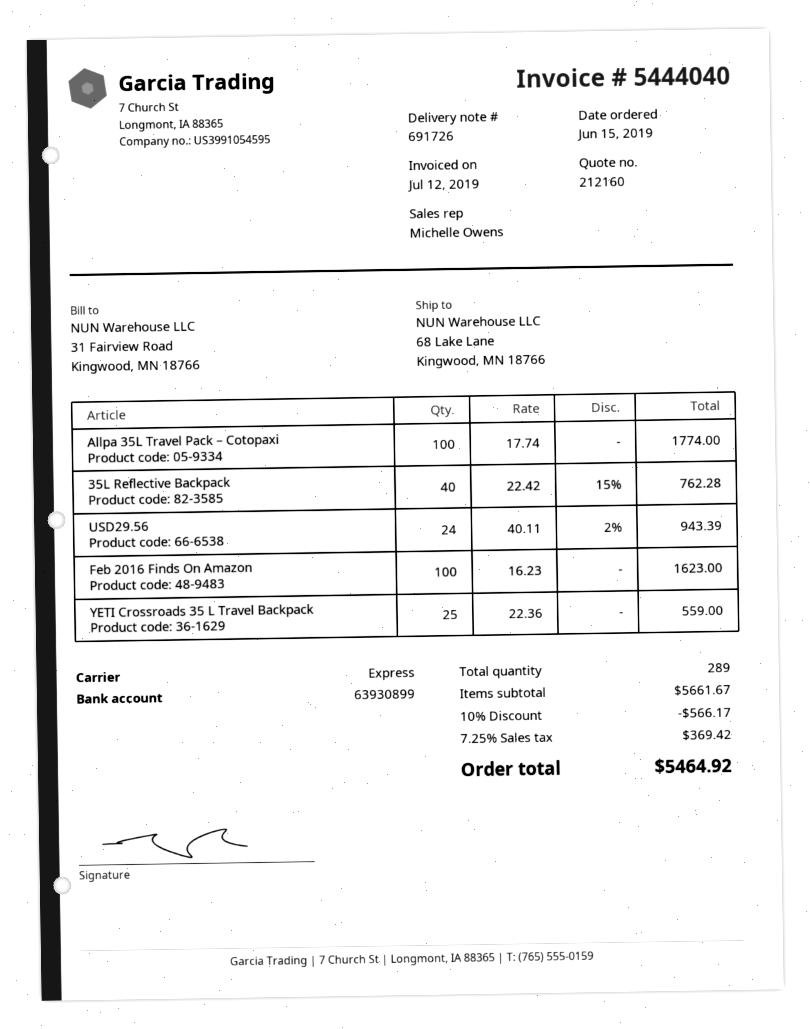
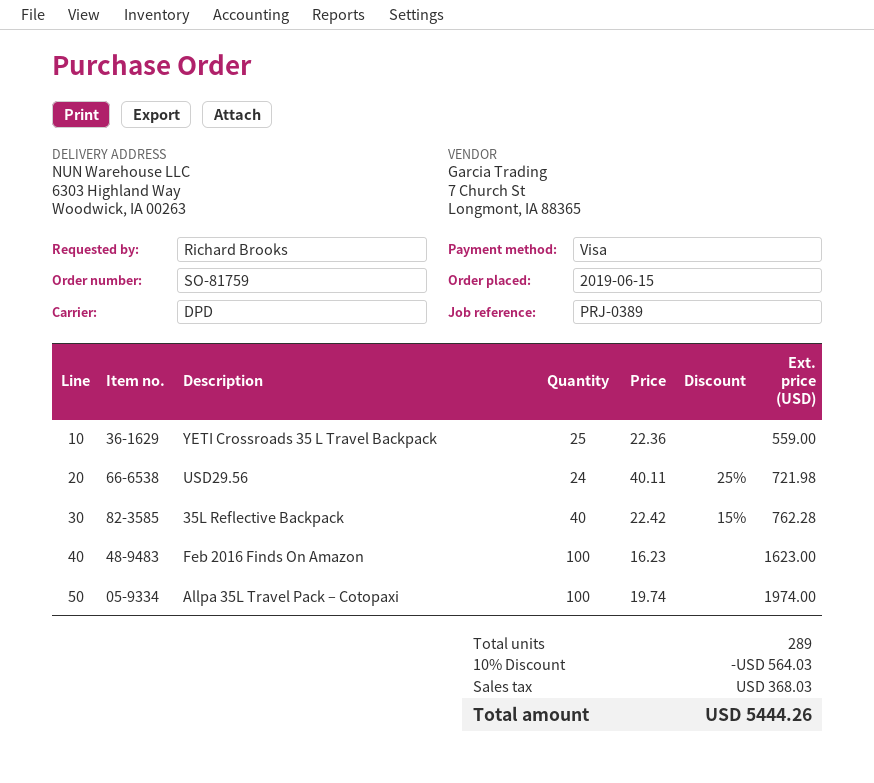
shipping method: express -> DPD
ship to: 68 Lake Lane, Kingwood, MN 18766 -> 6303 Highland Way, Woodwick, IA 00263
Allpa 35L Travel Pack – Cotopaxi: 100 x 17.74 = 1774.00 -> 100 x 19.74 = 1974.00
USD29.56: 24 x 40.11 - 2% = 943.39 -> 24 x 40.11 - 25% = 721.98
discount: 10% = 566.17 -> 10% = 564.03
tax: 369.42 -> 368.03
total: 5464.92 -> 5444.26

